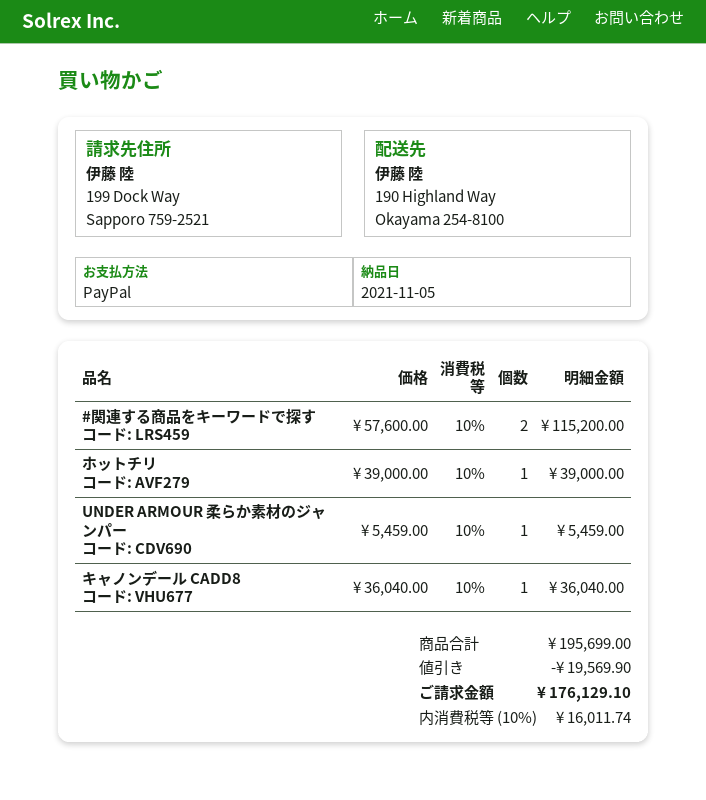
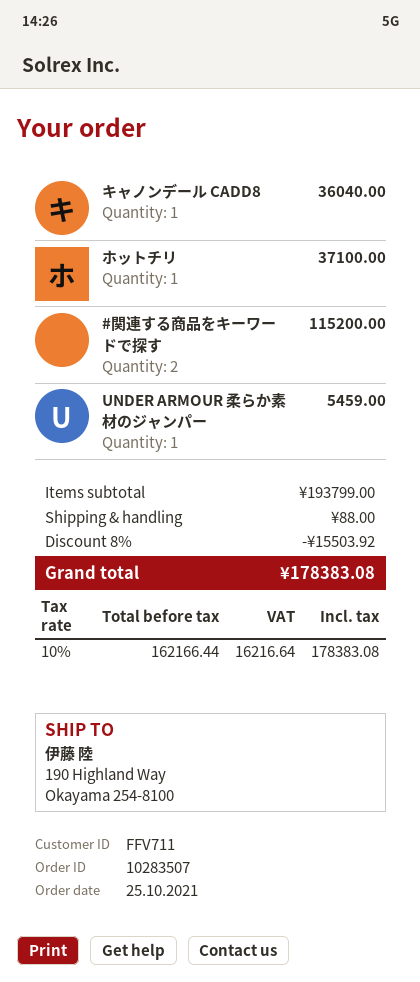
ホットチリ: 1 for 39000.00 -> 1 for 37100.00
subtotal: 195699.00 -> 193799.00
discount: 19569.90 -> 15503.92
shipping: none -> 88.00
tax: 10% = 16011.74 -> 10% = 16216.64
total: 176129.10 -> 178383.08

